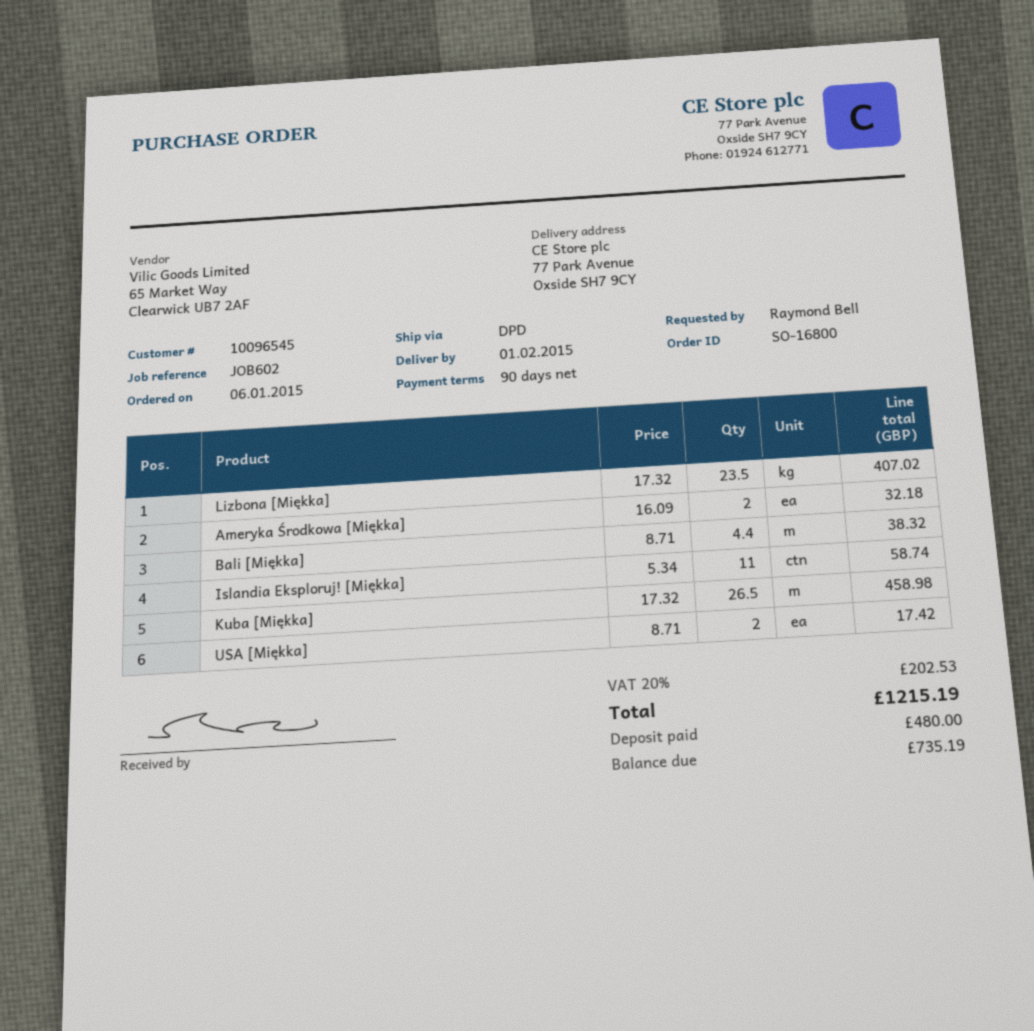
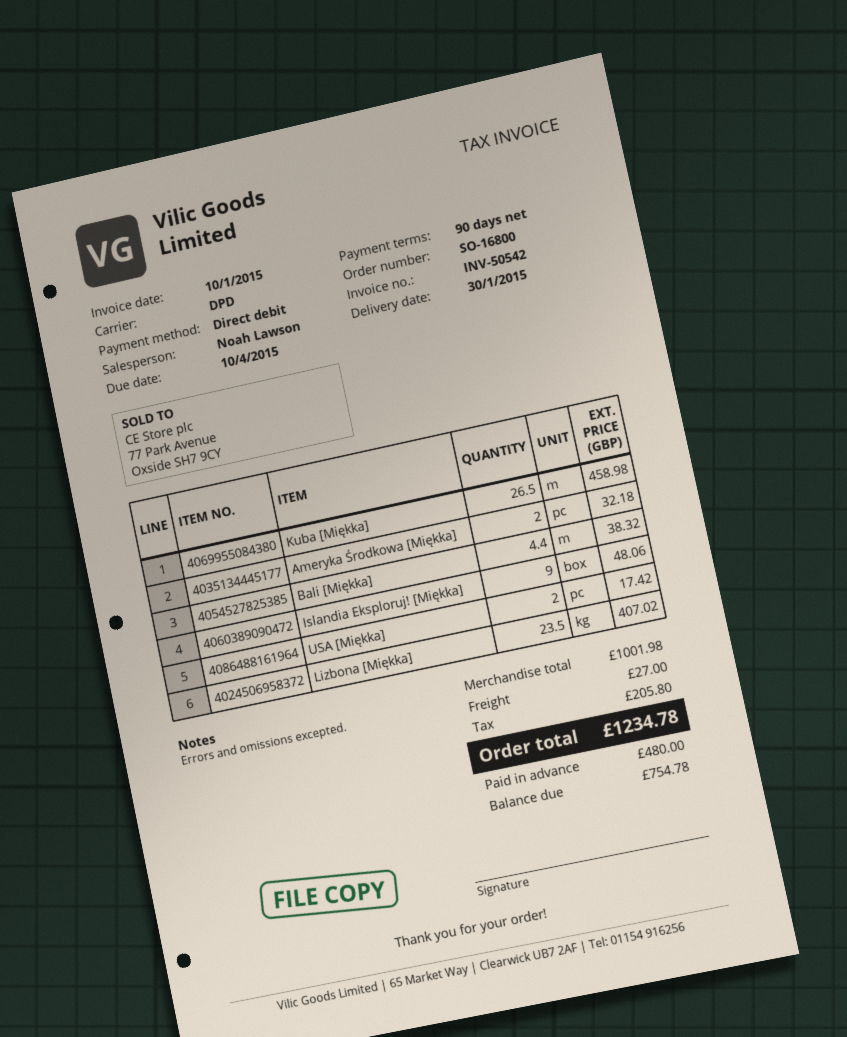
delivery date: 2015-02-01 -> 2015-01-30
Islandia Eksploruj! [Miękka]: 11 for 58.74 -> 9 for 48.06
shipping: none -> 27.00
tax: 202.53 -> 205.80
total: 1215.19 -> 1234.78
balance: 735.19 -> 754.78

